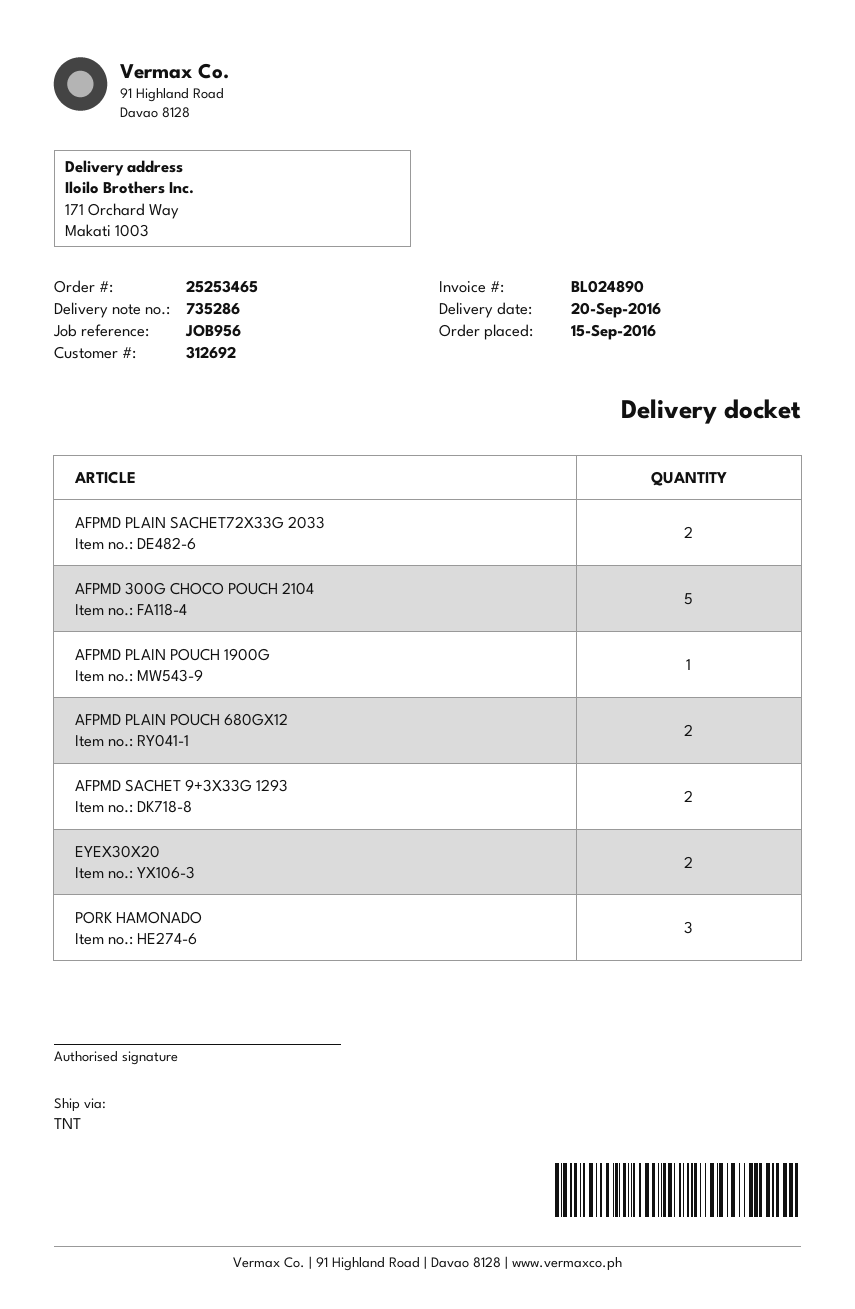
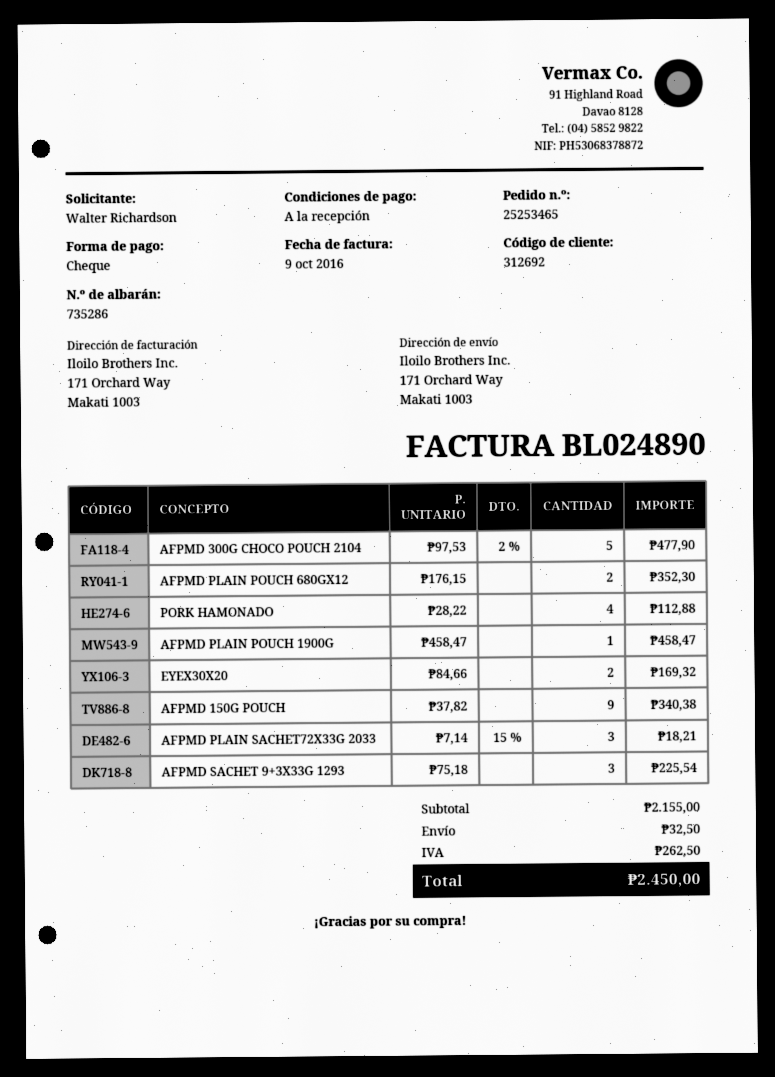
AFPMD PLAIN SACHET72X33G 2033: 2 -> 3
AFPMD SACHET 9+3X33G 1293: 2 -> 3
PORK HAMONADO: 3 -> 4
AFPMD 150G POUCH: none -> 9

